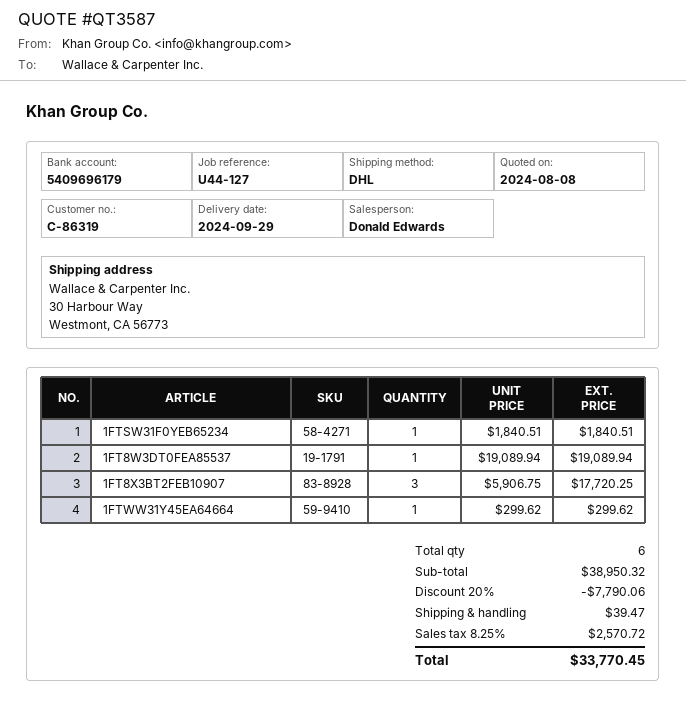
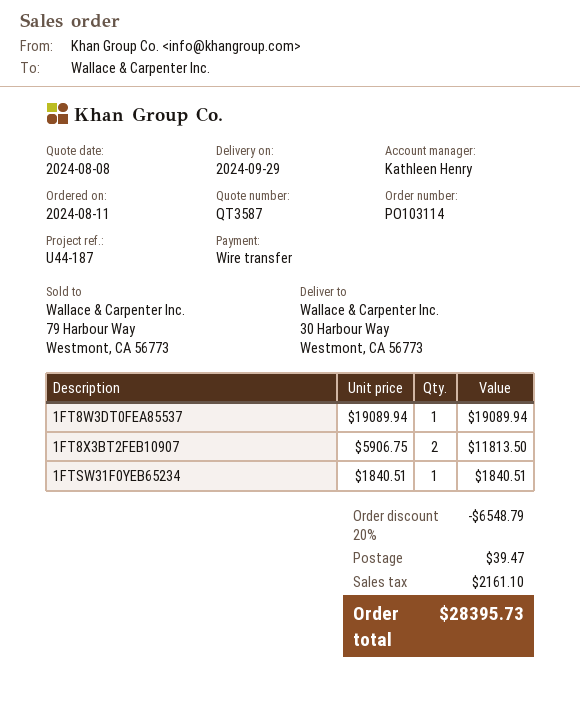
reference: U44-127 -> U44-187
sales rep: Donald Edwards -> Kathleen Henry
1FT8X3BT2FEB10907: 3 x 5906.75 = 17720.25 -> 2 x 5906.75 = 11813.50
1FTWW31Y45EA64664: 1 x 299.62 = 299.62 -> none
discount: 20% = 7790.06 -> 20% = 6548.79
tax: 2570.72 -> 2161.10
total: 33770.45 -> 28395.73

